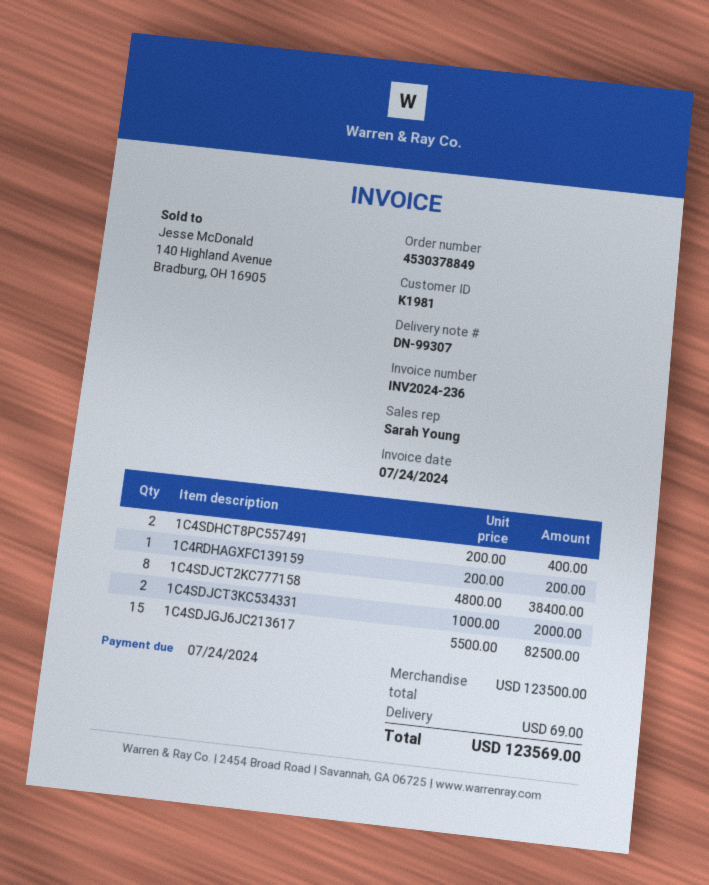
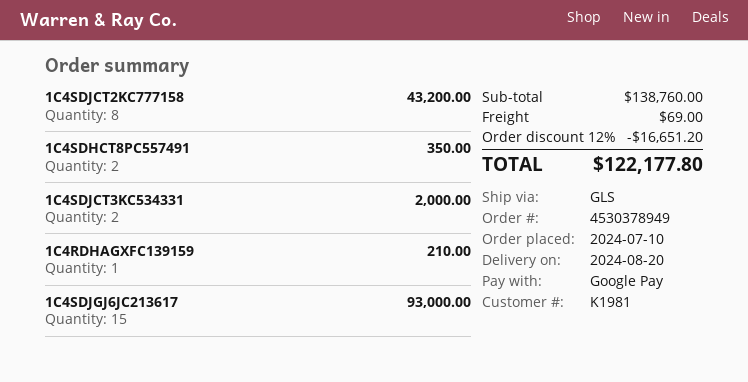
order number: 4530378849 -> 4530378949
1C4SDHCT8PC557491: 2 for 400.00 -> 2 for 350.00
1C4RDHAGXFC139159: 1 for 200.00 -> 1 for 210.00
1C4SDJCT2KC777158: 8 for 38400.00 -> 8 for 43200.00
1C4SDJGJ6JC213617: 15 for 82500.00 -> 15 for 93000.00
subtotal: 123500.00 -> 138760.00
discount: none -> 12% = 16651.20
total: 123569.00 -> 122177.80

